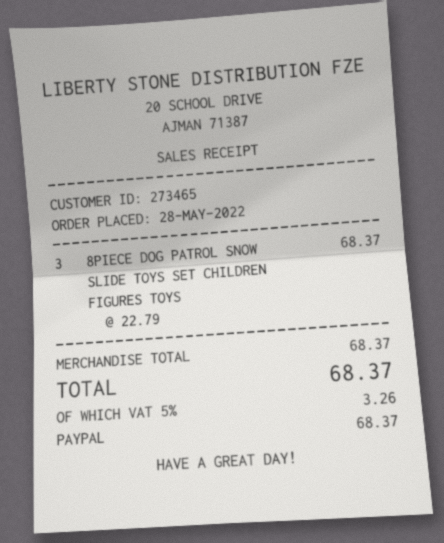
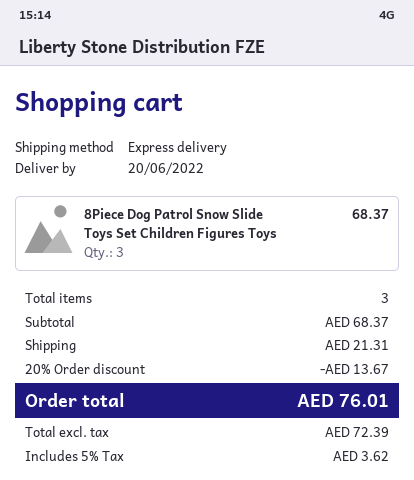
discount: none -> 20% = 13.67
shipping: none -> 21.31
tax: 5% = 3.26 -> 5% = 3.62
total: 68.37 -> 76.01

